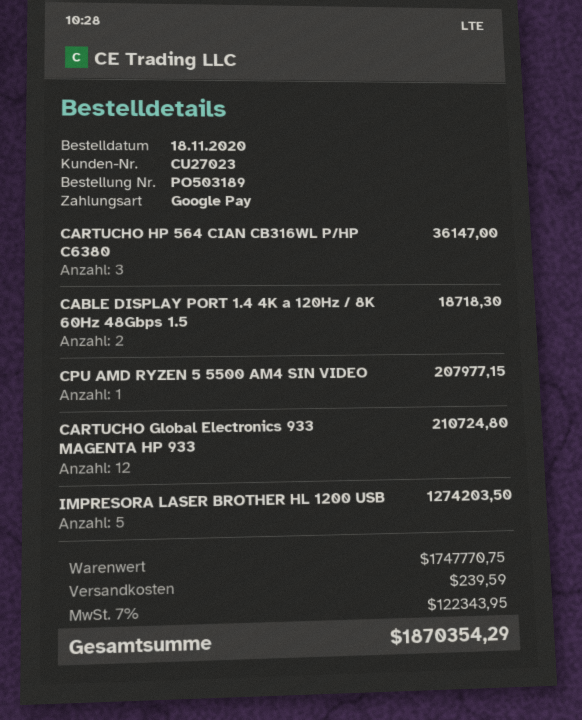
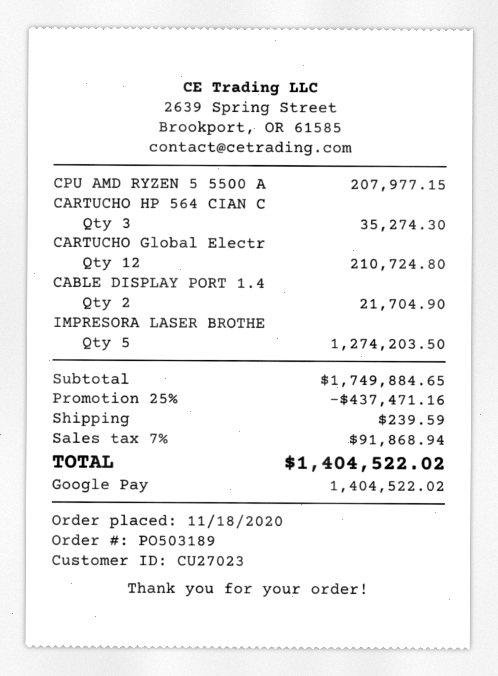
CARTUCHO HP 564 CIAN CB316WL P/HP C6380: 3 for 36147.00 -> 3 for 35274.30
CABLE DISPLAY PORT 1.4 4K a 120Hz / 8K 60Hz 48Gbps 1.5: 2 for 18718.30 -> 2 for 21704.90
subtotal: 1747770.75 -> 1749884.65
discount: none -> 25% = 437471.16
tax: 7% = 122343.95 -> 7% = 91868.94
total: 1870354.29 -> 1404522.02

